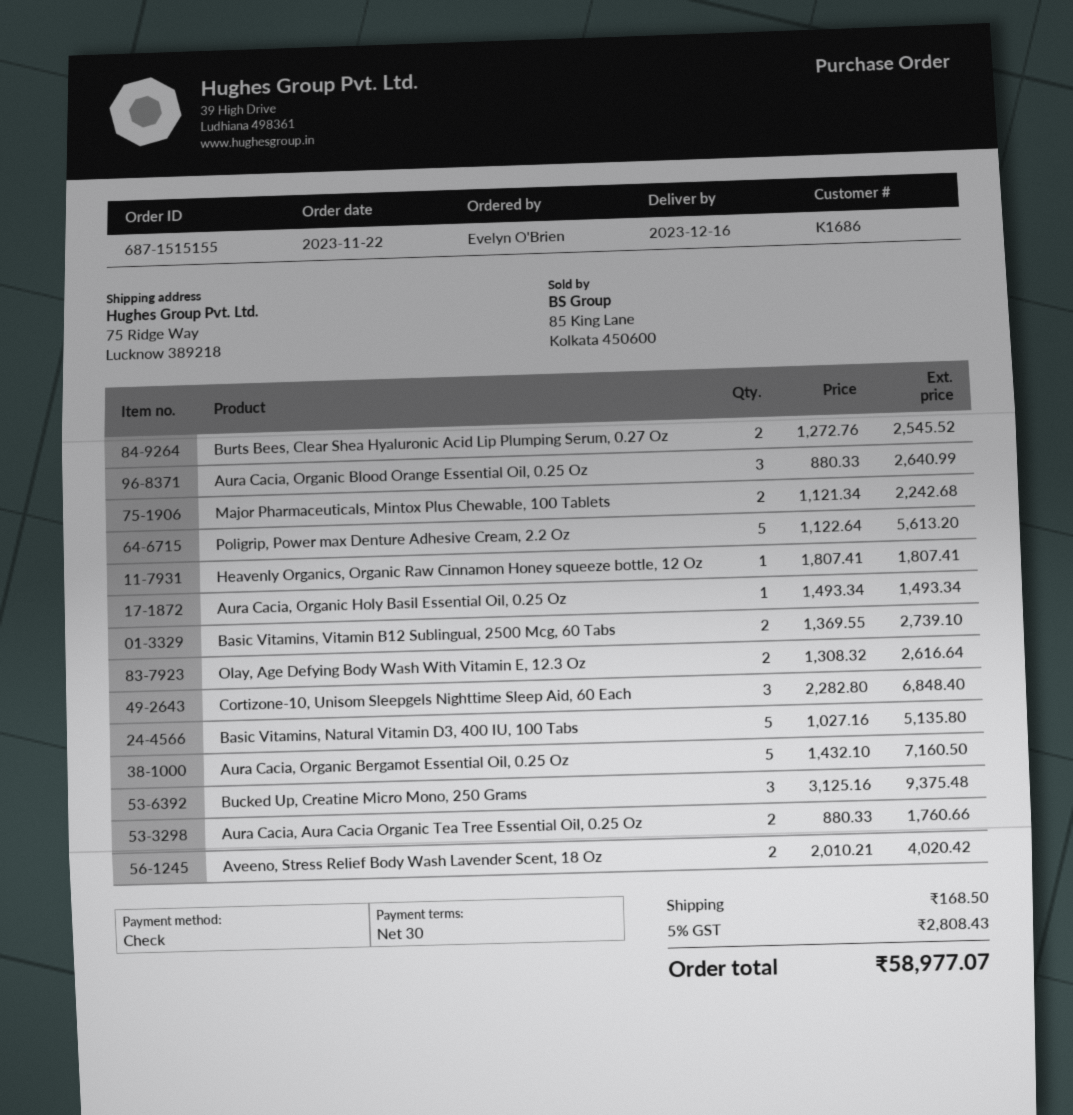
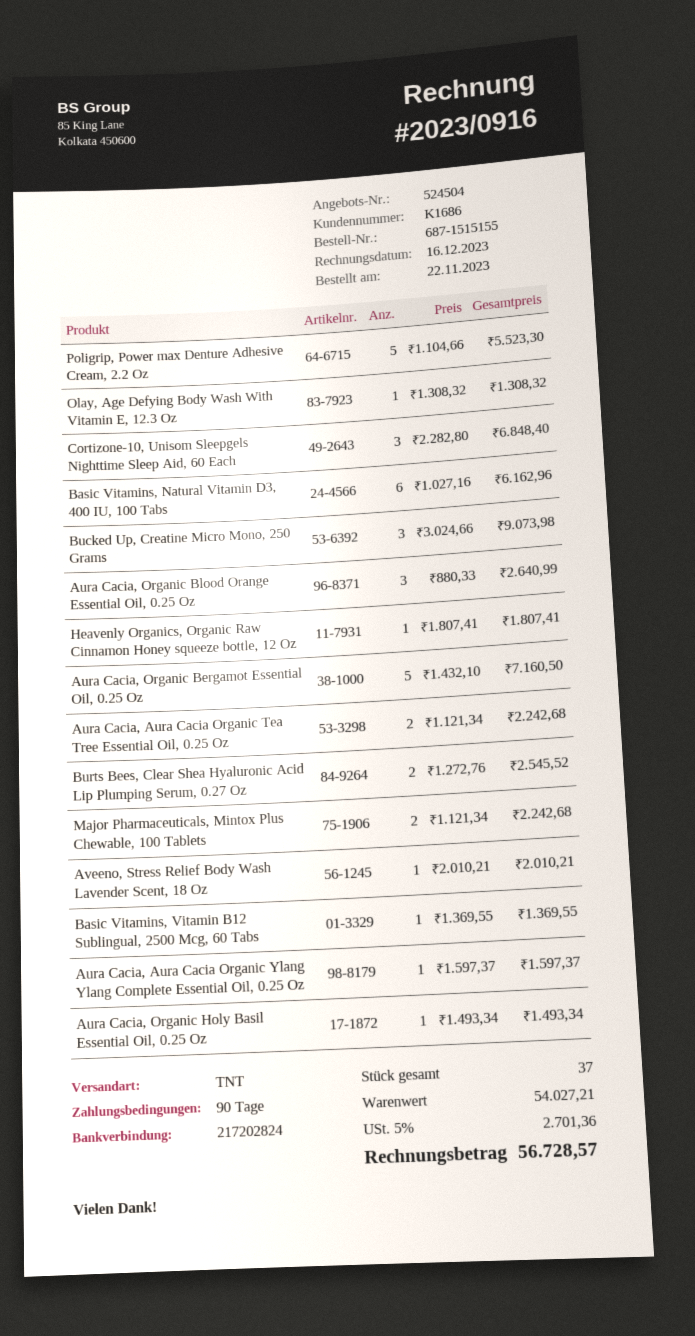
payment terms: 30 days -> 90 days
Poligrip, Power max Denture Adhesive Cream, 2.2 Oz: 5 x 1122.64 = 5613.20 -> 5 x 1104.66 = 5523.30
Basic Vitamins, Vitamin B12 Sublingual, 2500 Mcg, 60 Tabs: 2 x 1369.55 = 2739.10 -> 1 x 1369.55 = 1369.55
Olay, Age Defying Body Wash With Vitamin E, 12.3 Oz: 2 x 1308.32 = 2616.64 -> 1 x 1308.32 = 1308.32
Basic Vitamins, Natural Vitamin D3, 400 IU, 100 Tabs: 5 x 1027.16 = 5135.80 -> 6 x 1027.16 = 6162.96
Bucked Up, Creatine Micro Mono, 250 Grams: 3 x 3125.16 = 9375.48 -> 3 x 3024.66 = 9073.98
Aura Cacia, Aura Cacia Organic Tea Tree Essential Oil, 0.25 Oz: 2 x 880.33 = 1760.66 -> 2 x 1121.34 = 2242.68
Aveeno, Stress Relief Body Wash Lavender Scent, 18 Oz: 2 x 2010.21 = 4020.42 -> 1 x 2010.21 = 2010.21
Aura Cacia, Aura Cacia Organic Ylang Ylang Complete Essential Oil, 0.25 Oz: none -> 1 x 1597.37 = 1597.37
shipping: 168.50 -> none
tax: 5% = 2808.43 -> 5% = 2701.36
total: 58977.07 -> 56728.57

